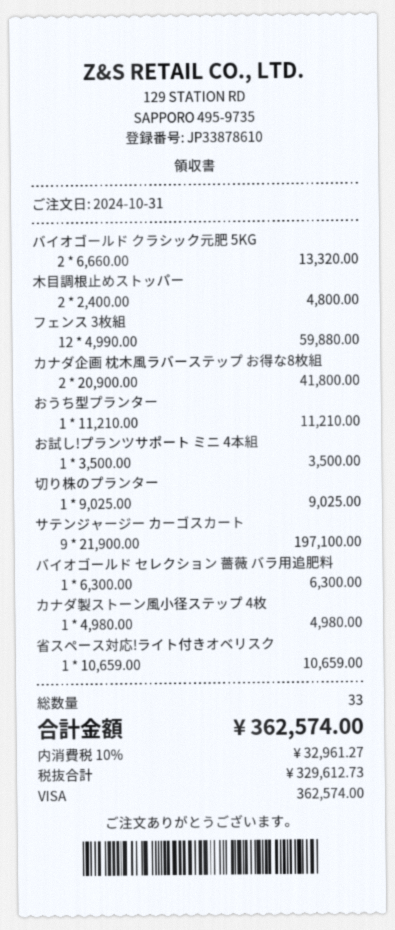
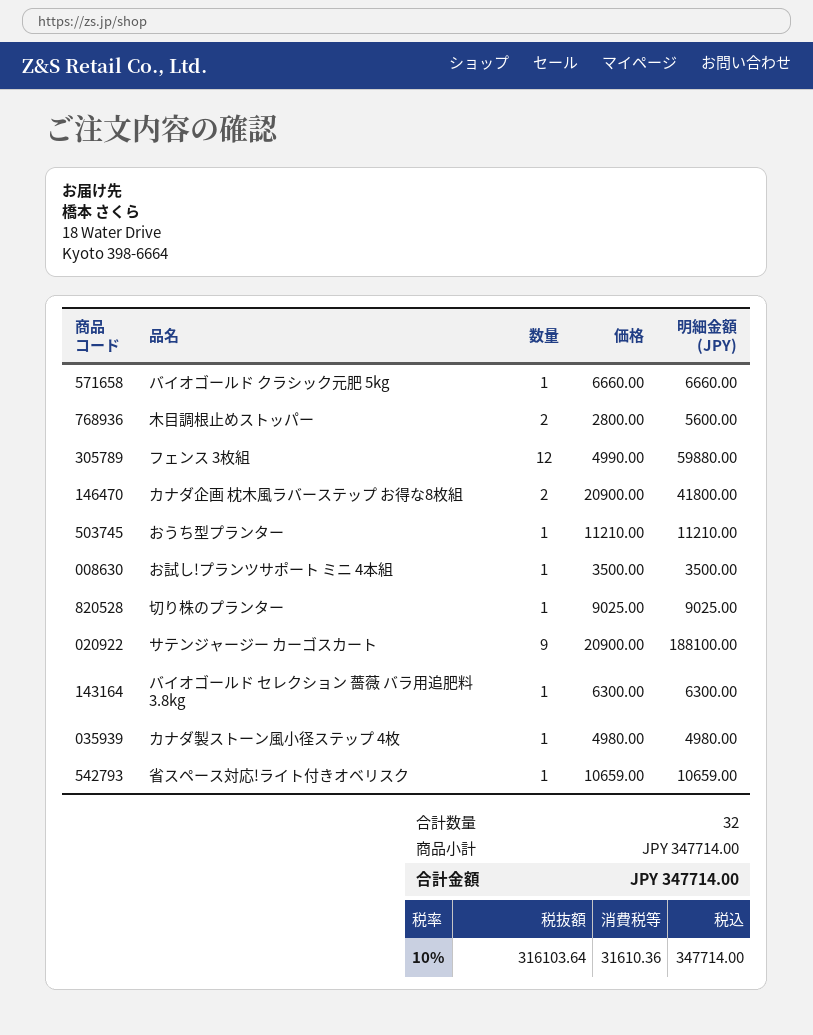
バイオゴールド クラシック元肥 5KG: 2 x 6660.00 = 13320.00 -> 1 x 6660.00 = 6660.00
木目調根止めストッパー: 2 x 2400.00 = 4800.00 -> 2 x 2800.00 = 5600.00
サテンジャージー カーゴスカート: 9 x 21900.00 = 197100.00 -> 9 x 20900.00 = 188100.00
total quantity: 33 -> 32
net: 329612.73 -> 316103.64
tax: 10% = 32961.27 -> 10% = 31610.36
total: 362574.00 -> 347714.00

